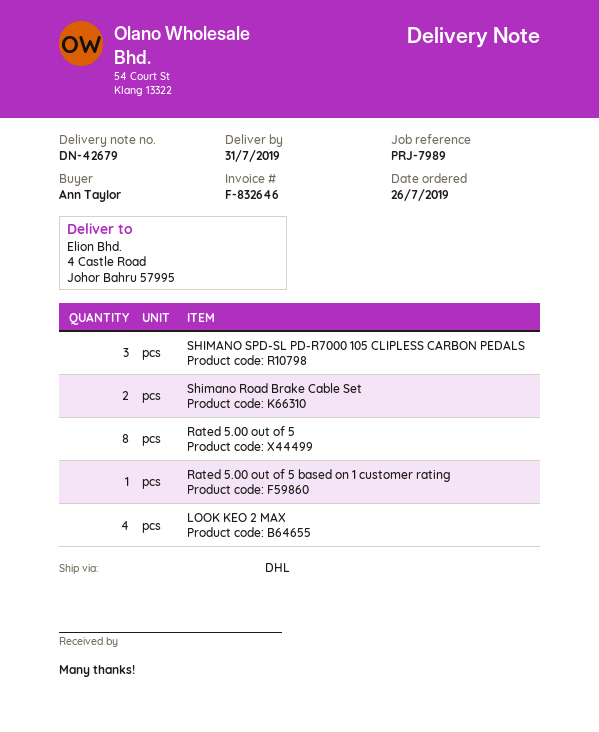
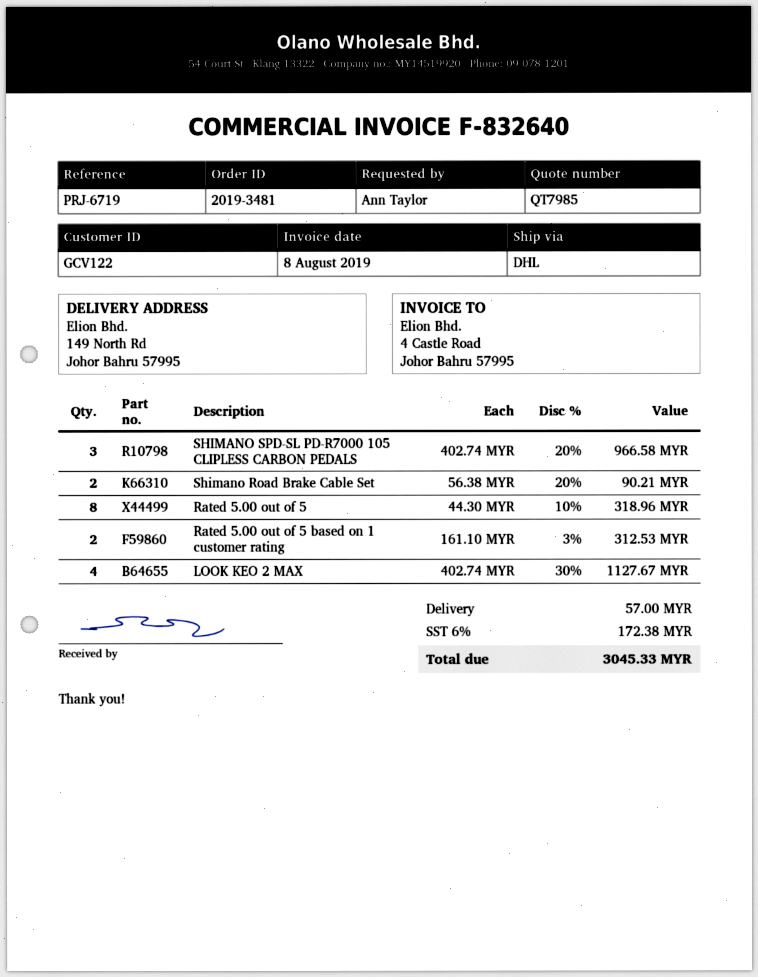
invoice number: F-832646 -> F-832640
reference: PRJ-7989 -> PRJ-6719
ship to: 4 Castle Road, Johor Bahru 57995 -> 149 North Rd, Johor Bahru 57995
Rated 5.00 out of 5 based on 1 customer rating: 1 -> 2

